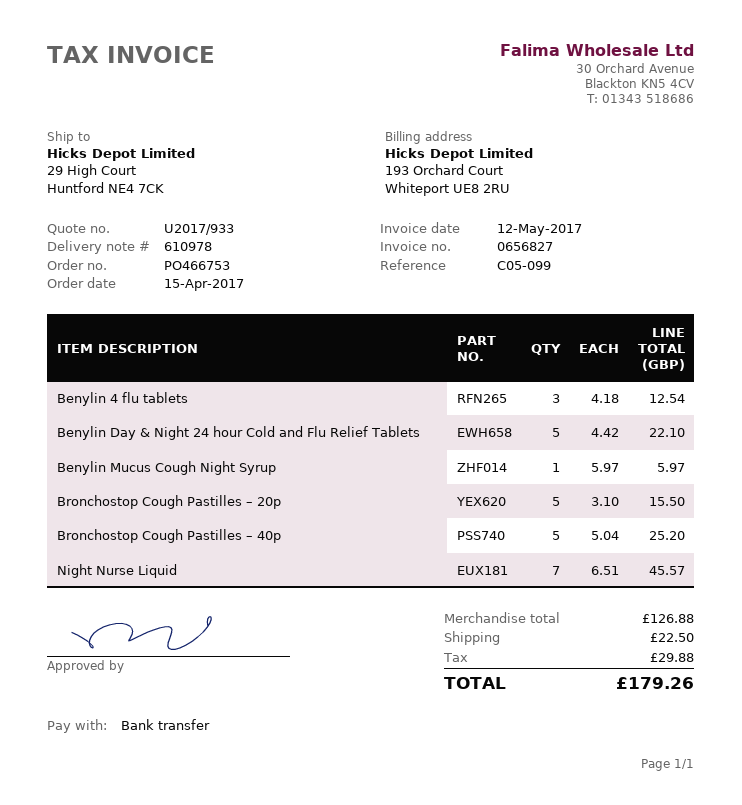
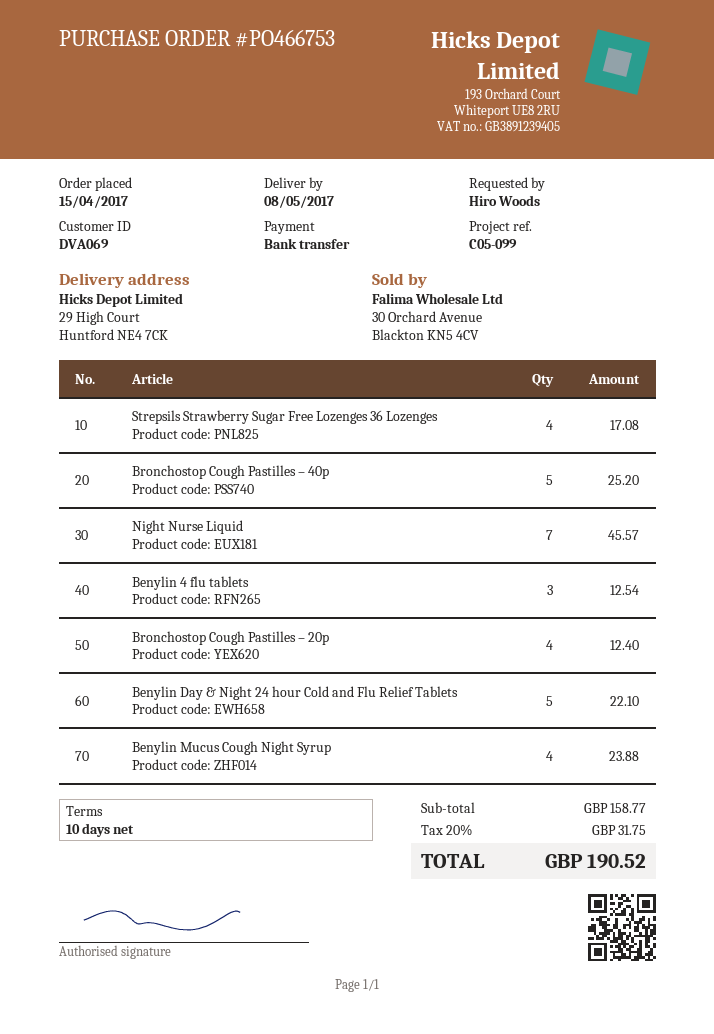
Benylin Mucus Cough Night Syrup: 1 for 5.97 -> 4 for 23.88
Bronchostop Cough Pastilles – 20p: 5 for 15.50 -> 4 for 12.40
Strepsils Strawberry Sugar Free Lozenges 36 Lozenges: none -> 4 for 17.08
subtotal: 126.88 -> 158.77
shipping: 22.50 -> none
tax: 29.88 -> 31.75
total: 179.26 -> 190.52

